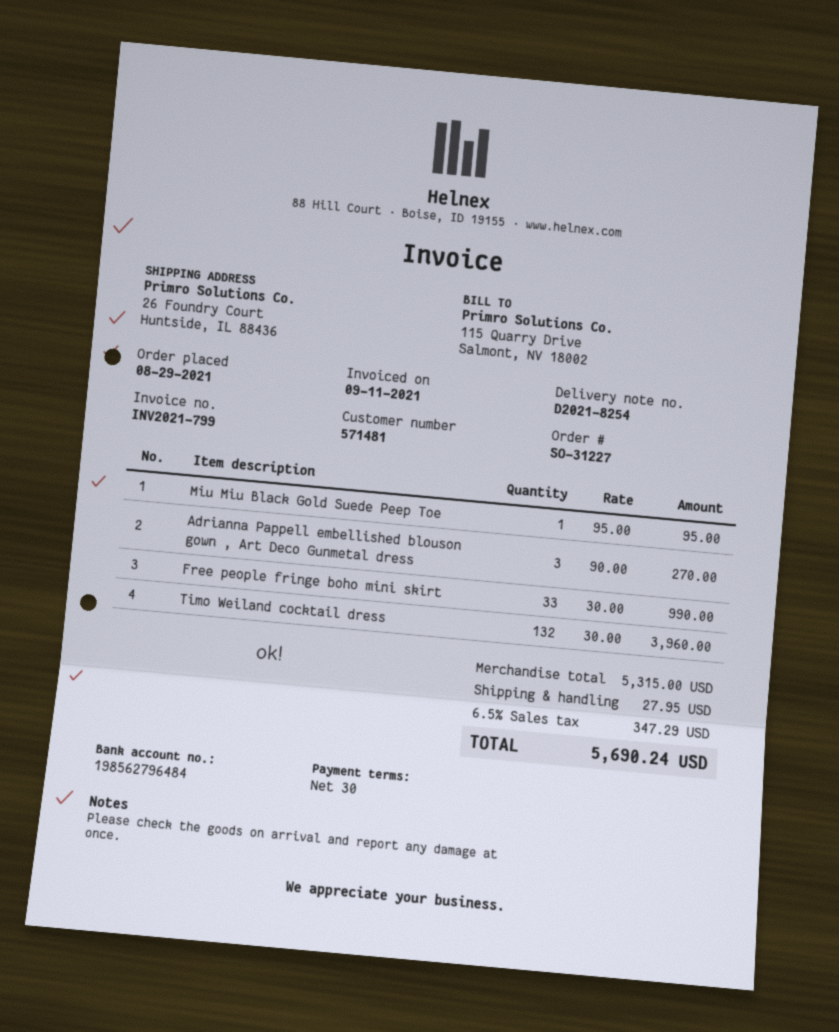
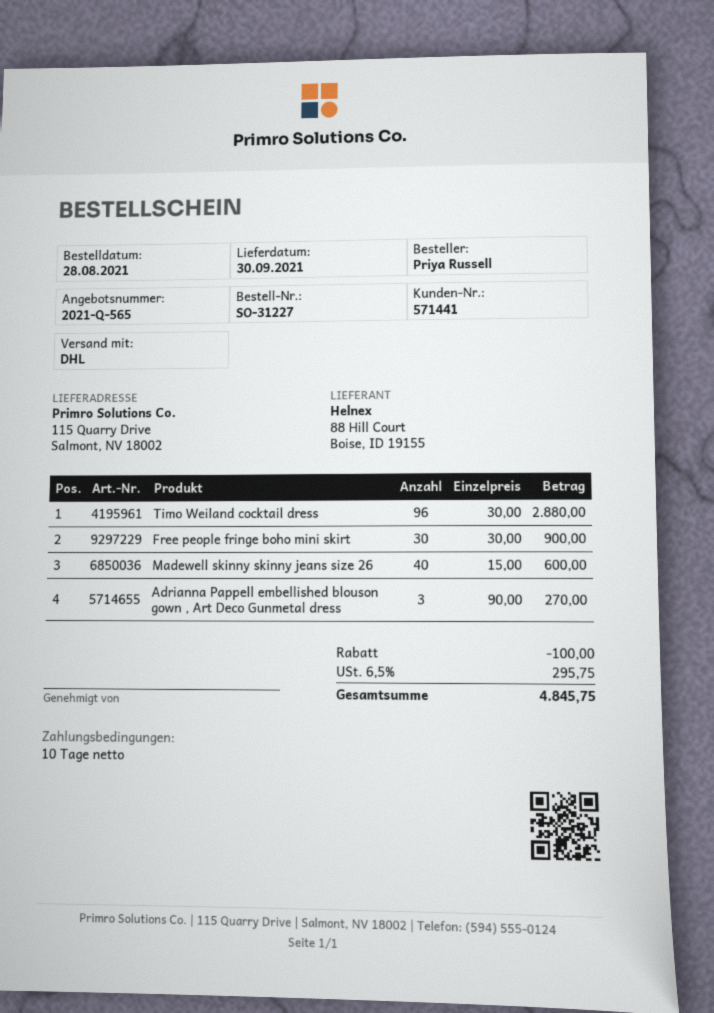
order date: 2021-08-29 -> 2021-08-28
payment terms: 30 days -> 10 days
customer number: 571481 -> 571441
ship to: 26 Foundry Court, Huntside, IL 88436 -> 115 Quarry Drive, Salmont, NV 18002
Miu Miu Black Gold Suede Peep Toe: 1 x 95.00 = 95.00 -> none
Free people fringe boho mini skirt: 33 x 30.00 = 990.00 -> 30 x 30.00 = 900.00
Timo Weiland cocktail dress: 132 x 30.00 = 3960.00 -> 96 x 30.00 = 2880.00
Madewell skinny skinny jeans size 26: none -> 40 x 15.00 = 600.00
discount: none -> 100.00
shipping: 27.95 -> none
tax: 6.5% = 347.29 -> 6.5% = 295.75
total: 5690.24 -> 4845.75

